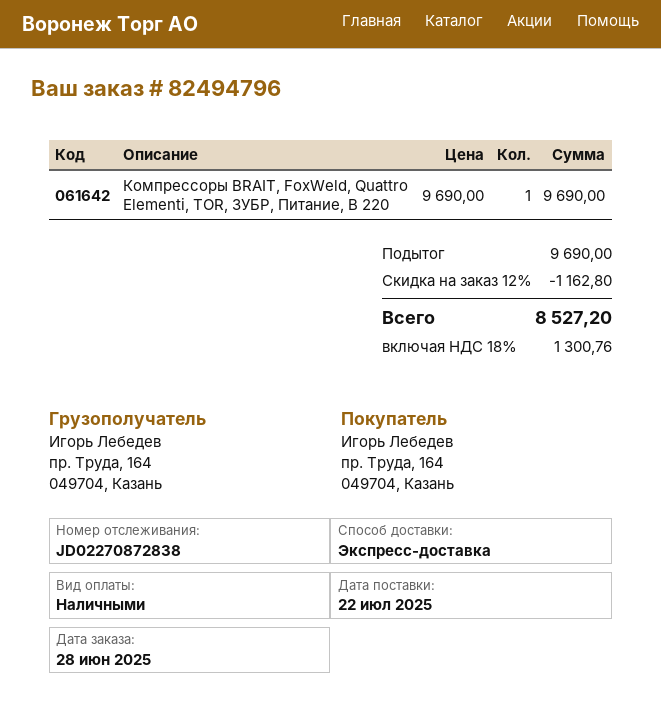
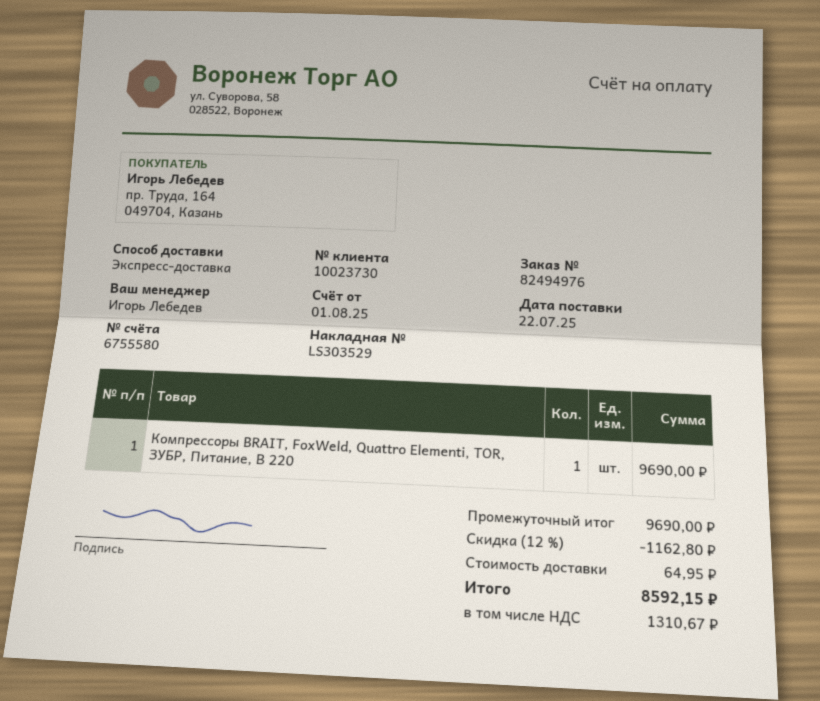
order number: 82494796 -> 82494976
shipping: none -> 64.95
tax: 1300.76 -> 1310.67
total: 8527.20 -> 8592.15

